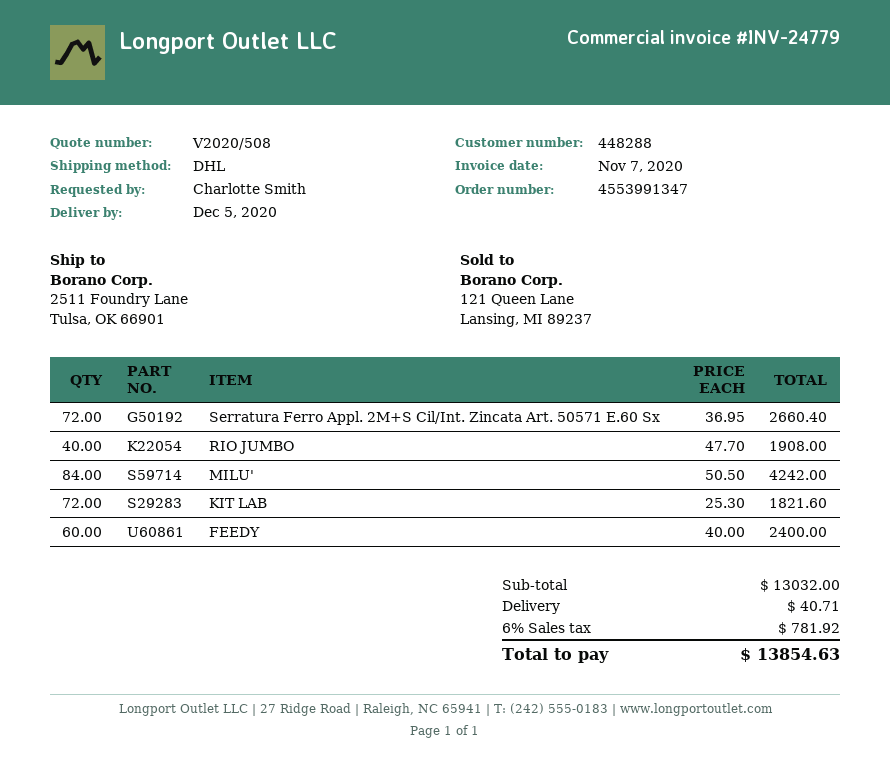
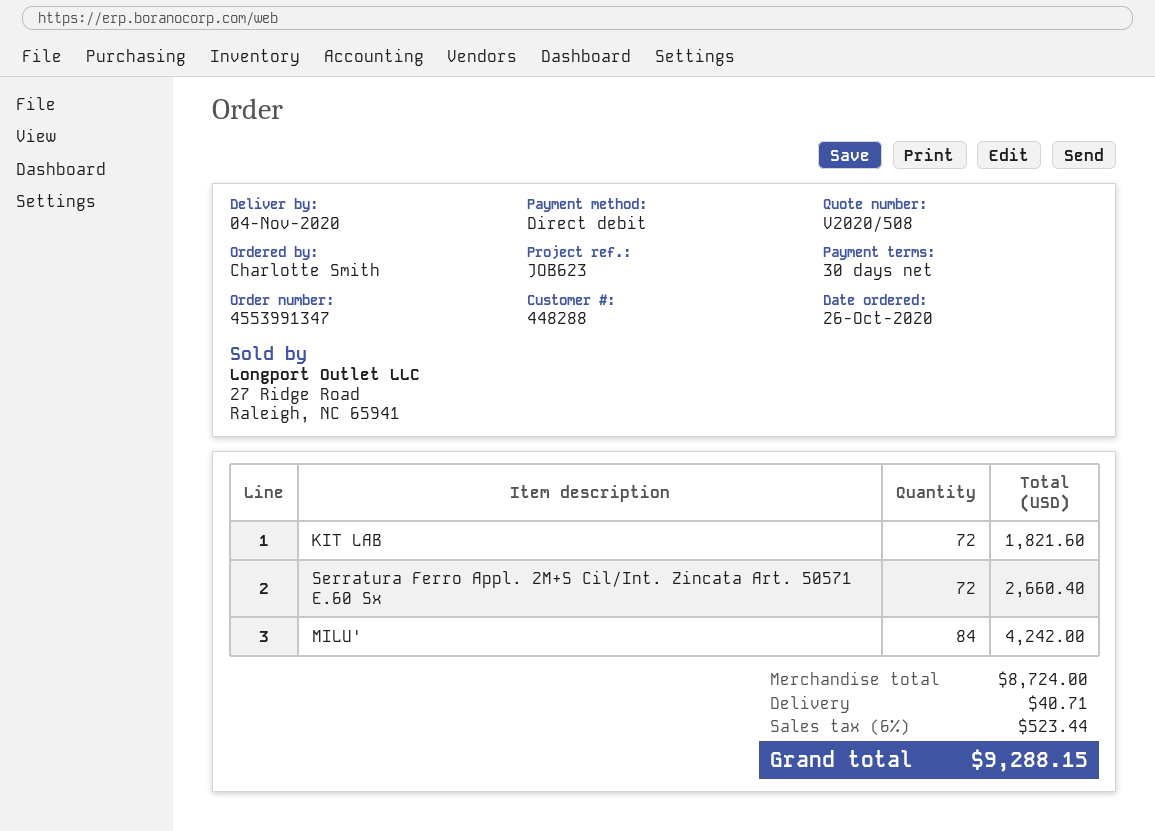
delivery date: 2020-12-05 -> 2020-11-04
RIO JUMBO: 40 for 1908.00 -> none
FEEDY: 60 for 2400.00 -> none
subtotal: 13032.00 -> 8724.00
tax: 6% = 781.92 -> 6% = 523.44
total: 13854.63 -> 9288.15

